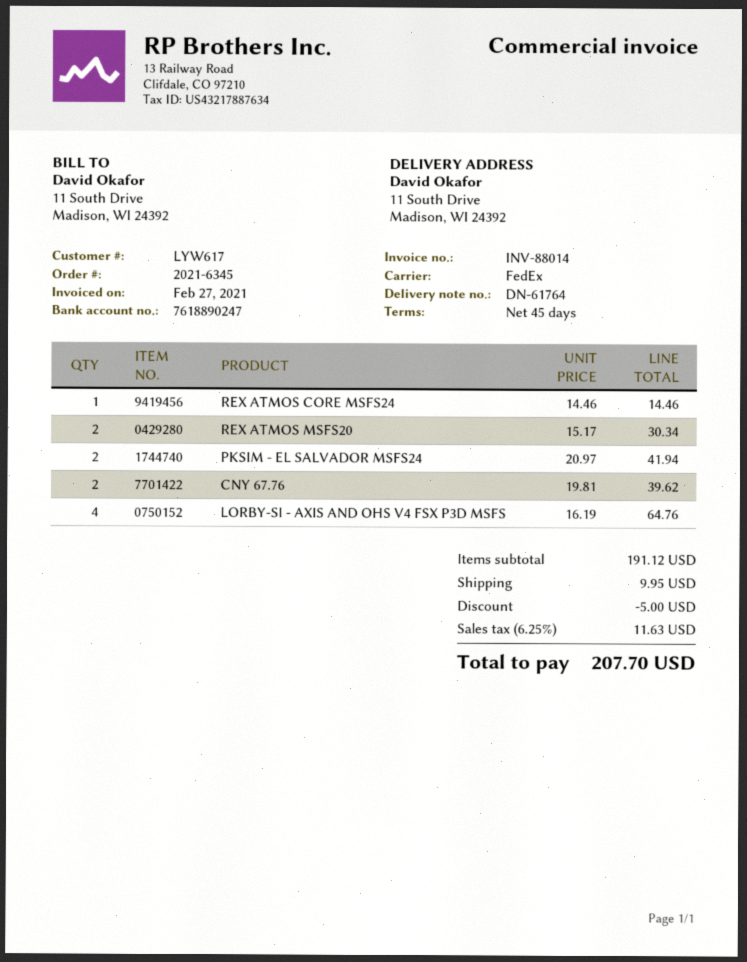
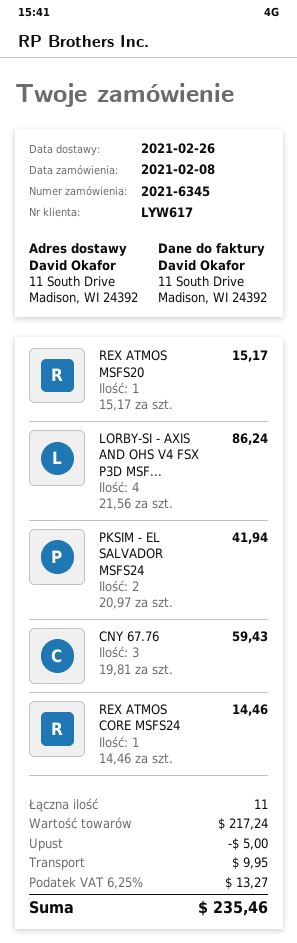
REX ATMOS MSFS20: 2 x 15.17 = 30.34 -> 1 x 15.17 = 15.17
CNY 67.76: 2 x 19.81 = 39.62 -> 3 x 19.81 = 59.43
LORBY-SI - AXIS AND OHS V4 FSX P3D MSFS: 4 x 16.19 = 64.76 -> 4 x 21.56 = 86.24
subtotal: 191.12 -> 217.24
tax: 6.25% = 11.63 -> 6.25% = 13.27
total: 207.70 -> 235.46

